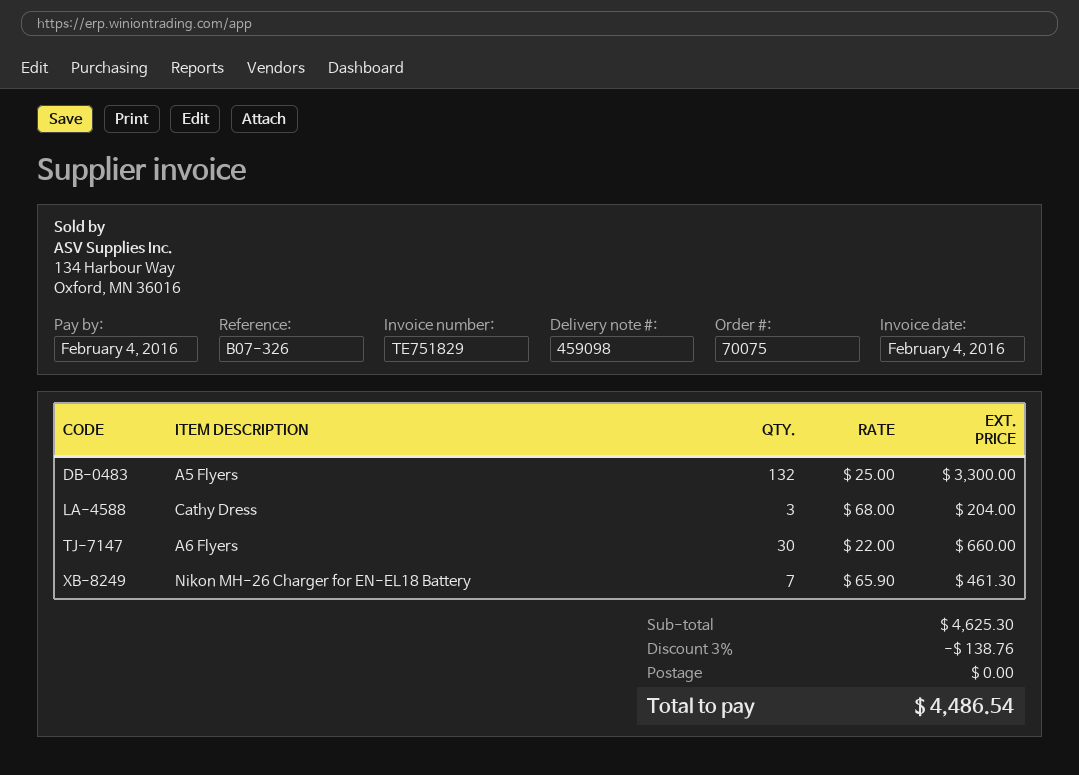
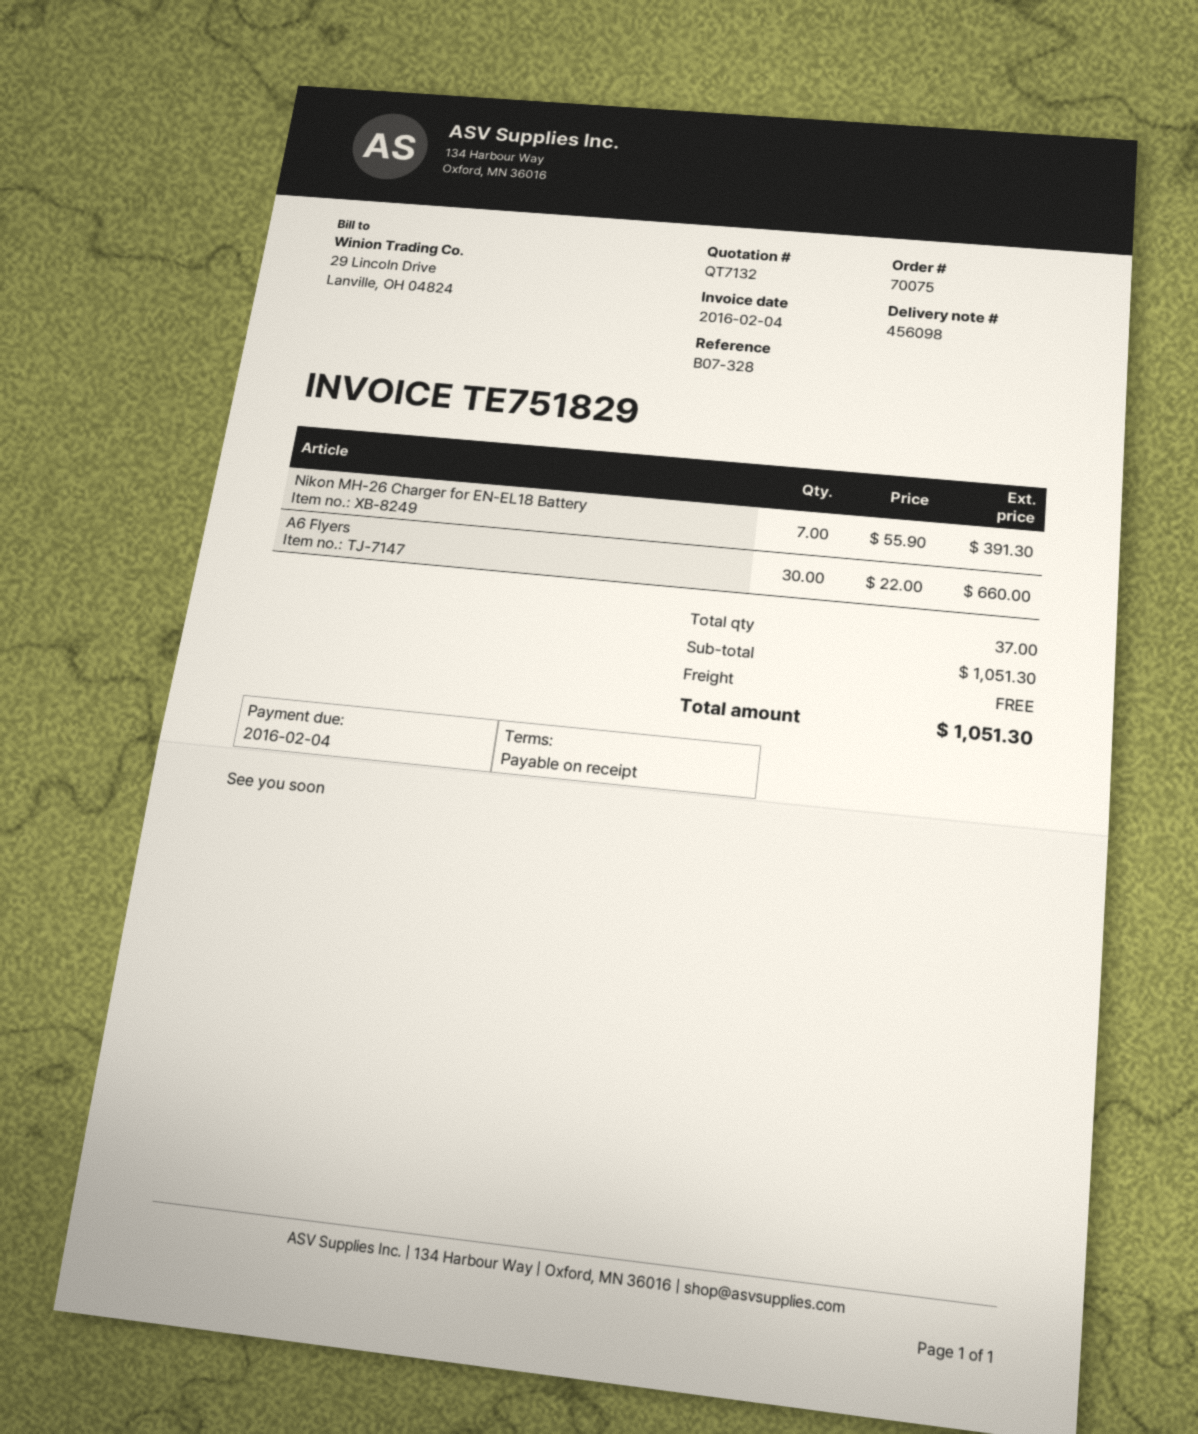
delivery note number: 459098 -> 456098
reference: B07-326 -> B07-328
A5 Flyers: 132 x 25.00 = 3300.00 -> none
Cathy Dress: 3 x 68.00 = 204.00 -> none
Nikon MH-26 Charger for EN-EL18 Battery: 7 x 65.90 = 461.30 -> 7 x 55.90 = 391.30
subtotal: 4625.30 -> 1051.30
discount: 3% = 138.76 -> none
total: 4486.54 -> 1051.30

